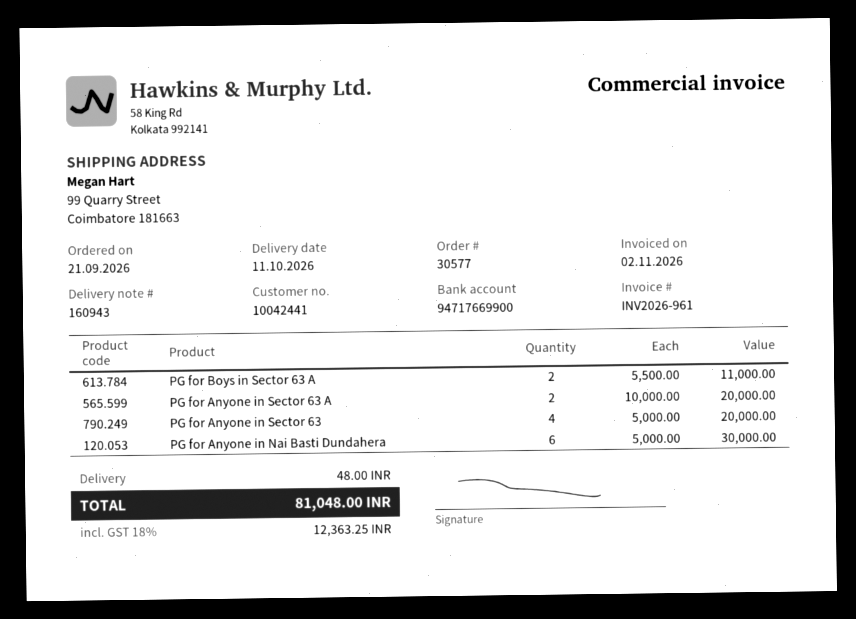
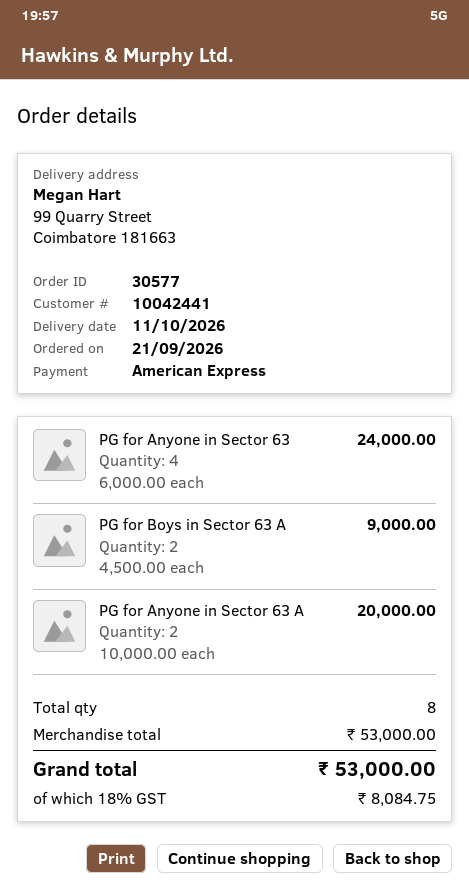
PG for Boys in Sector 63 A: 2 x 5500.00 = 11000.00 -> 2 x 4500.00 = 9000.00
PG for Anyone in Sector 63: 4 x 5000.00 = 20000.00 -> 4 x 6000.00 = 24000.00
PG for Anyone in Nai Basti Dundahera: 6 x 5000.00 = 30000.00 -> none
shipping: 48.00 -> none
tax: 18% = 12363.25 -> 18% = 8084.75
total: 81048.00 -> 53000.00

